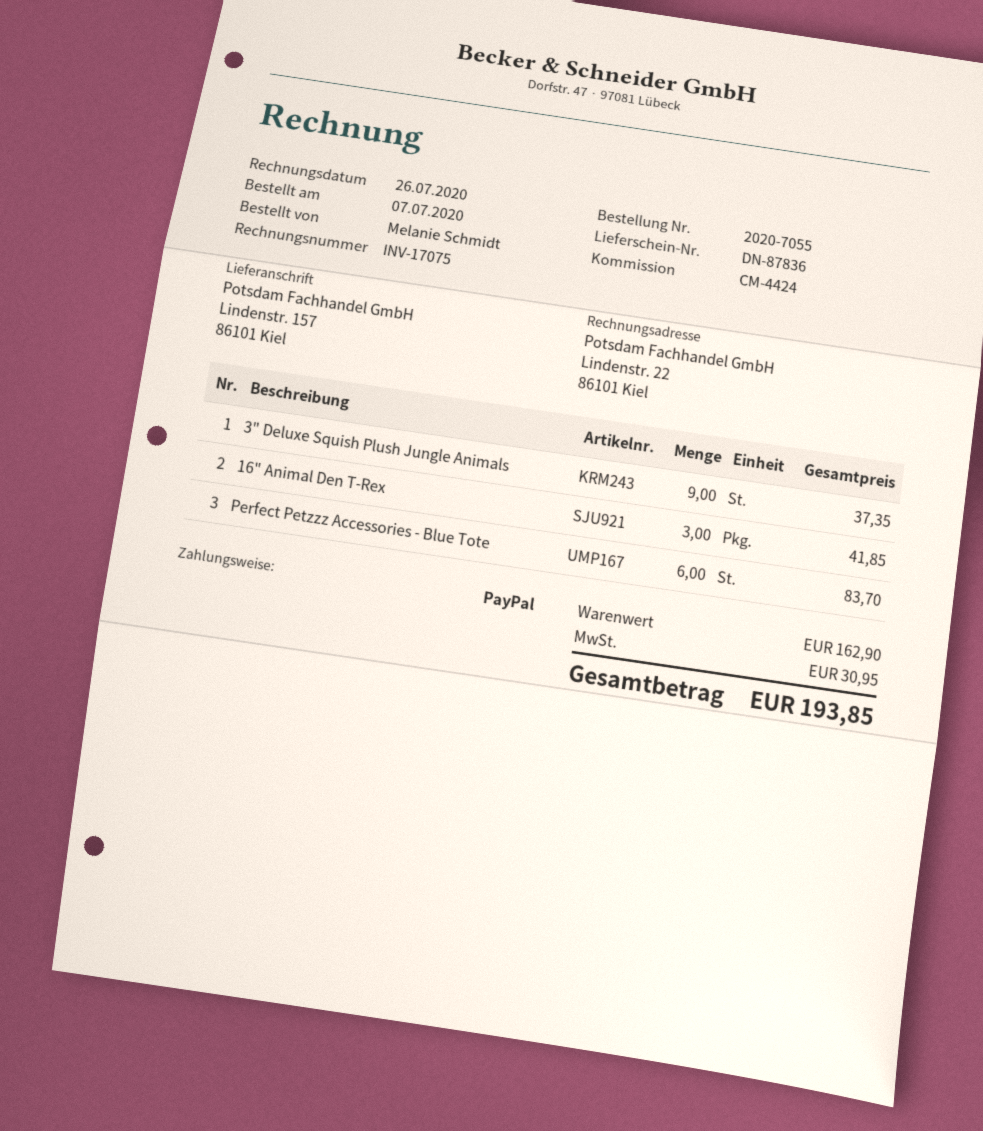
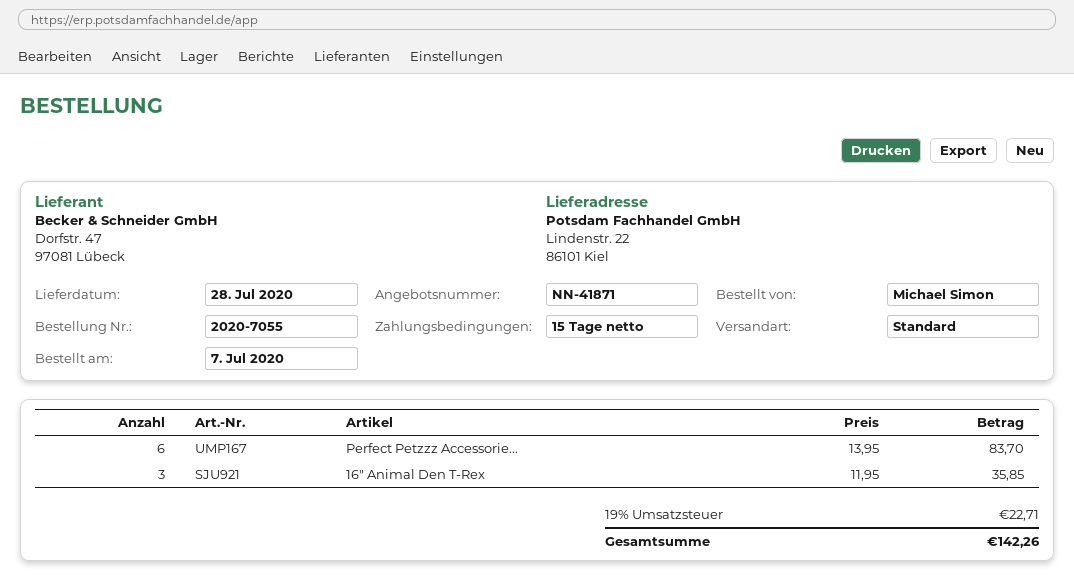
ordered by: Melanie Schmidt -> Michael Simon
ship to: Lindenstr. 157, 86101 Kiel -> Lindenstr. 22, 86101 Kiel
3" Deluxe Squish Plush Jungle Animals: 9 for 37.35 -> none
16" Animal Den T-Rex: 3 for 41.85 -> 3 for 35.85
tax: 30.95 -> 22.71
total: 193.85 -> 142.26

